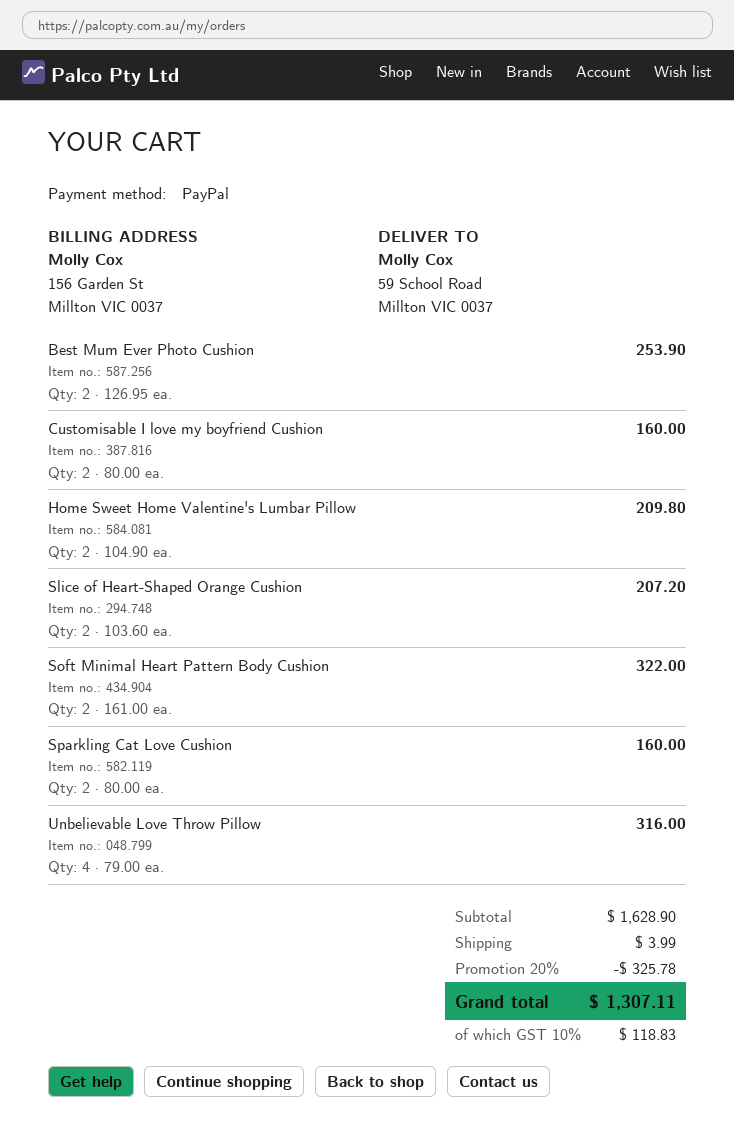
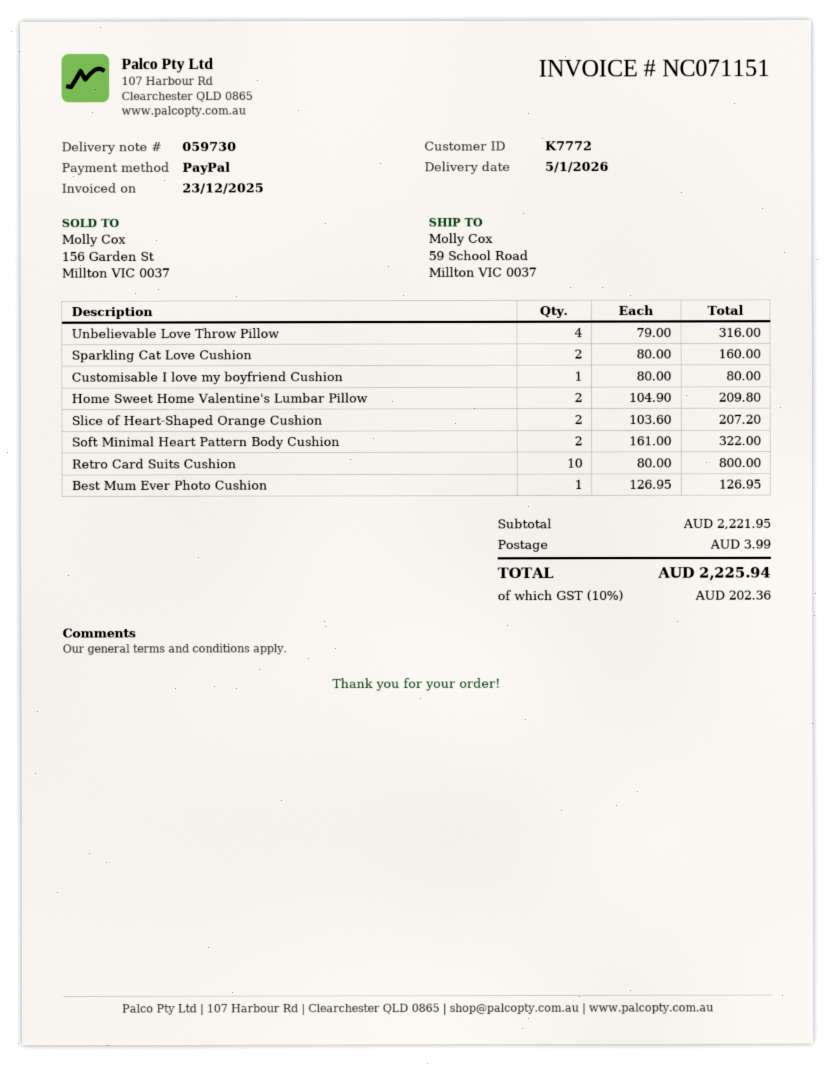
Best Mum Ever Photo Cushion: 2 x 126.95 = 253.90 -> 1 x 126.95 = 126.95
Customisable I love my boyfriend Cushion: 2 x 80.00 = 160.00 -> 1 x 80.00 = 80.00
Retro Card Suits Cushion: none -> 10 x 80.00 = 800.00
subtotal: 1628.90 -> 2221.95
discount: 20% = 325.78 -> none
tax: 10% = 118.83 -> 10% = 202.36
total: 1307.11 -> 2225.94

